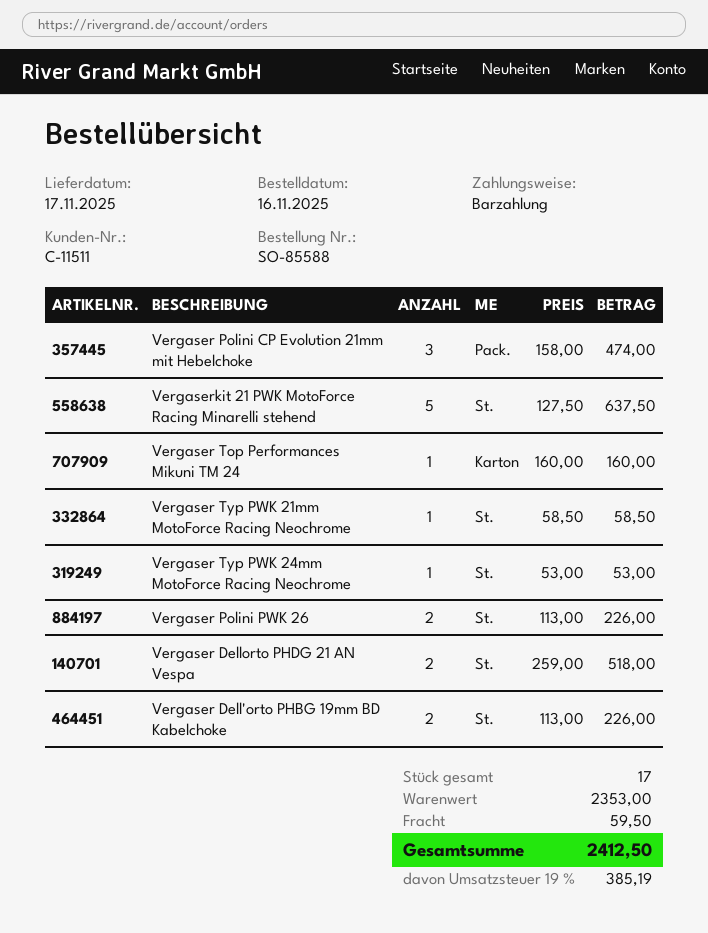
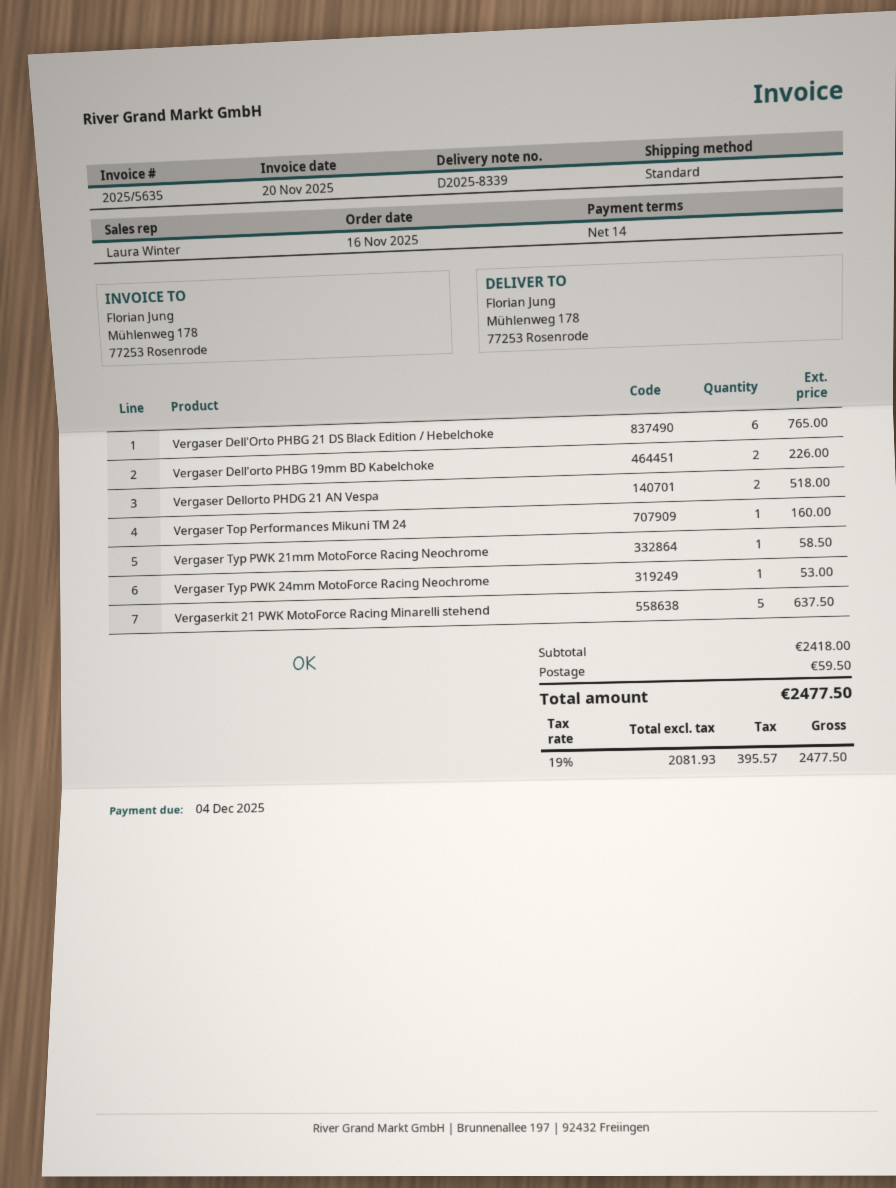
Vergaser Polini CP Evolution 21mm mit Hebelchoke: 3 for 474.00 -> none
Vergaser Polini PWK 26: 2 for 226.00 -> none
Vergaser Dell'Orto PHBG 21 DS Black Edition / Hebelchoke: none -> 6 for 765.00
subtotal: 2353.00 -> 2418.00
tax: 19% = 385.19 -> 19% = 395.57
total: 2412.50 -> 2477.50

